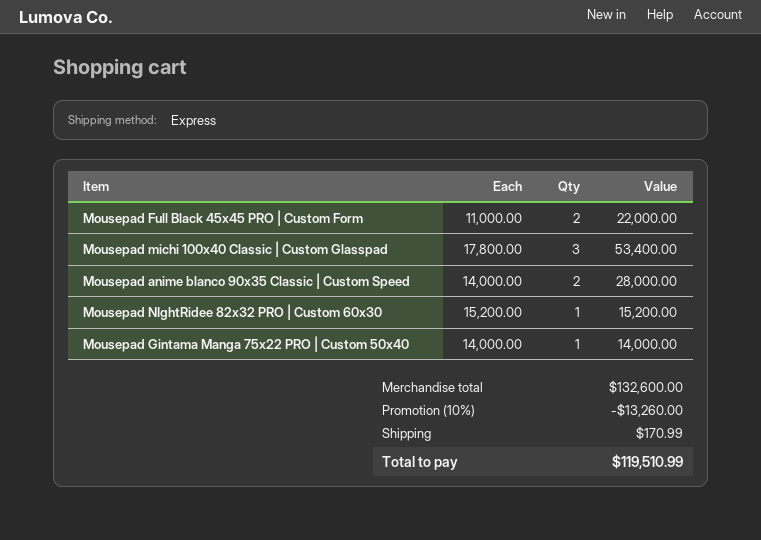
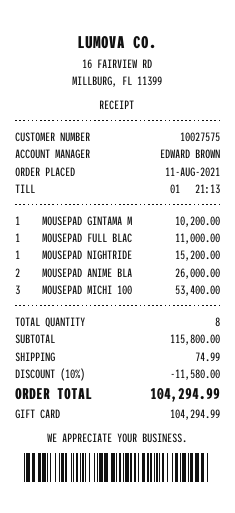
Mousepad Full Black 45x45 PRO | Custom Form: 2 for 22000.00 -> 1 for 11000.00
Mousepad anime blanco 90x35 Classic | Custom Speed: 2 for 28000.00 -> 2 for 26000.00
Mousepad Gintama Manga 75x22 PRO | Custom 50x40: 1 for 14000.00 -> 1 for 10200.00
subtotal: 132600.00 -> 115800.00
discount: 10% = 13260.00 -> 10% = 11580.00
shipping: 170.99 -> 74.99
total: 119510.99 -> 104294.99

